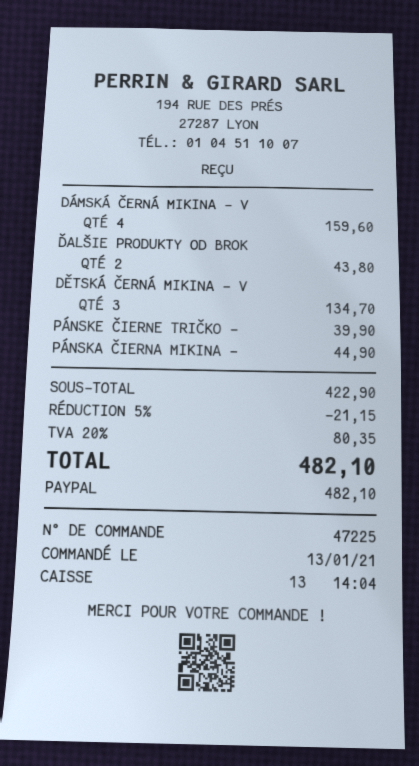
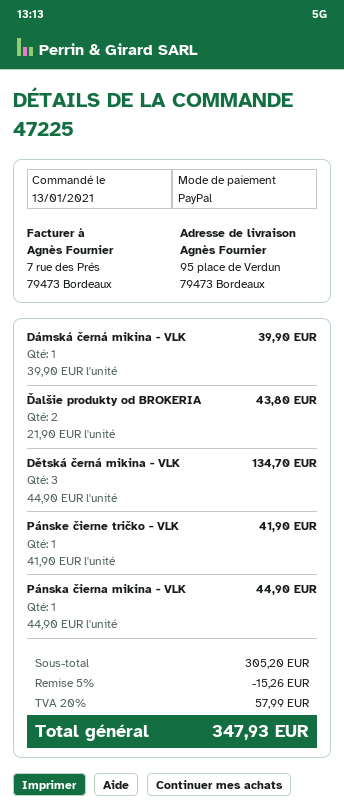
DÁMSKÁ ČERNÁ MIKINA - V: 4 for 159.60 -> 1 for 39.90
PÁNSKE ČIERNE TRIČKO -: 1 for 39.90 -> 1 for 41.90
subtotal: 422.90 -> 305.20
discount: 5% = 21.15 -> 5% = 15.26
tax: 20% = 80.35 -> 20% = 57.99
total: 482.10 -> 347.93

